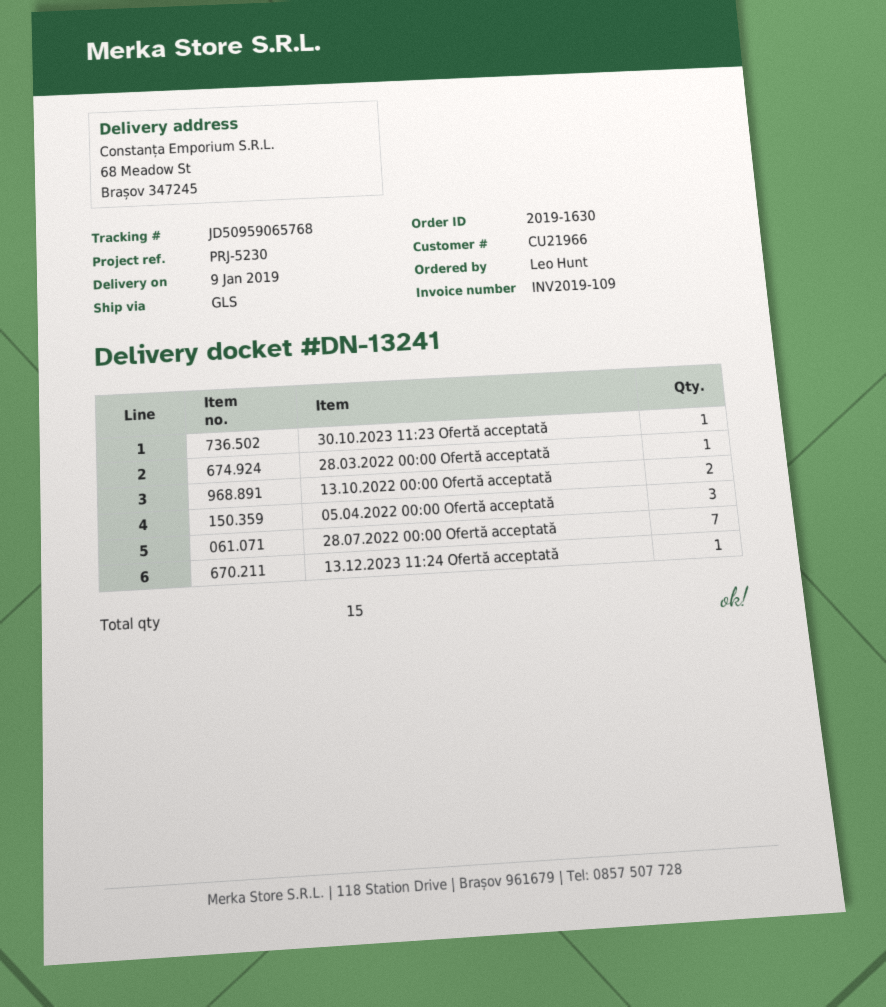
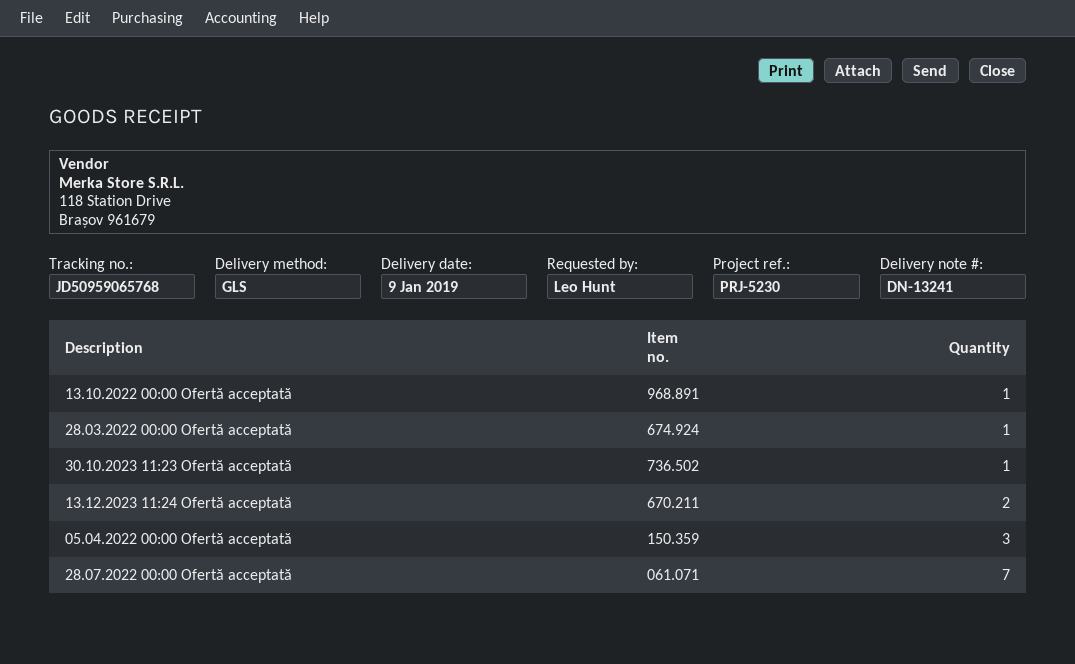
13.10.2022 00:00 Ofertă acceptată: 2 -> 1
13.12.2023 11:24 Ofertă acceptată: 1 -> 2

